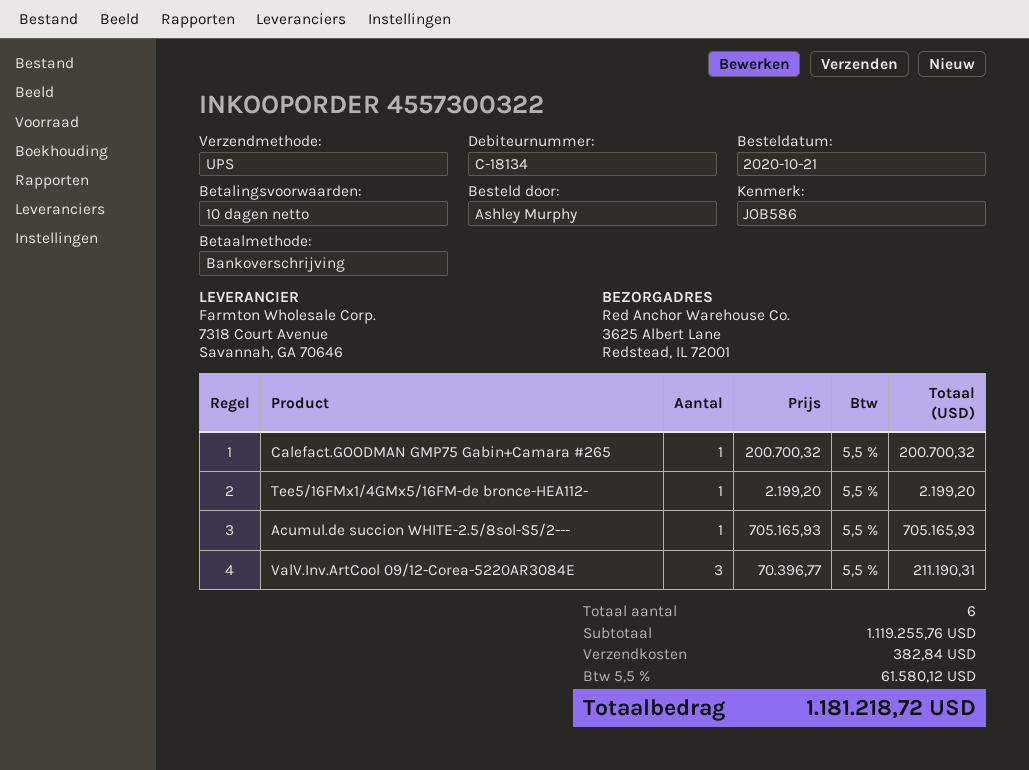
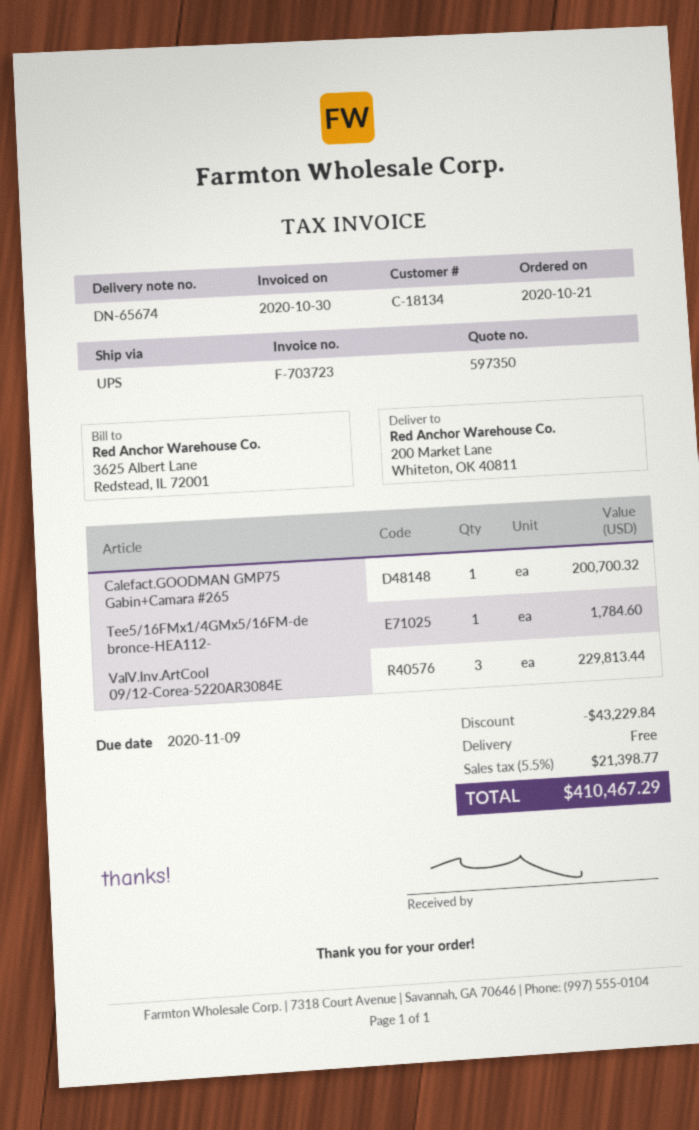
ship to: 3625 Albert Lane, Redstead, IL 72001 -> 200 Market Lane, Whiteton, OK 40811
Tee5/16FMx1/4GMx5/16FM-de bronce-HEA112-: 1 for 2199.20 -> 1 for 1784.60
Acumul.de succion WHITE-2.5/8sol-S5/2---: 1 for 705165.93 -> none
ValV.Inv.ArtCool 09/12-Corea-5220AR3084E: 3 for 211190.31 -> 3 for 229813.44
discount: none -> 43229.84
shipping: 382.84 -> 0.00
tax: 5.5% = 61580.12 -> 5.5% = 21398.77
total: 1181218.72 -> 410467.29

